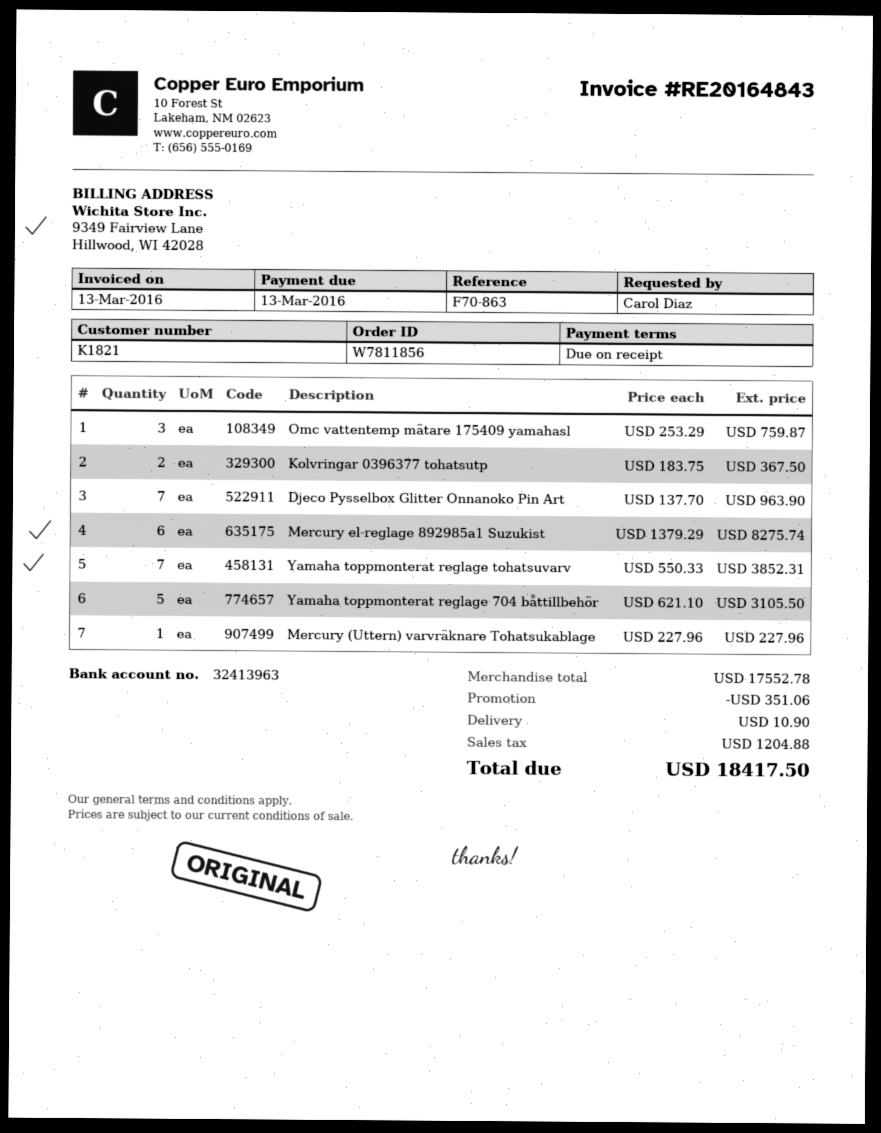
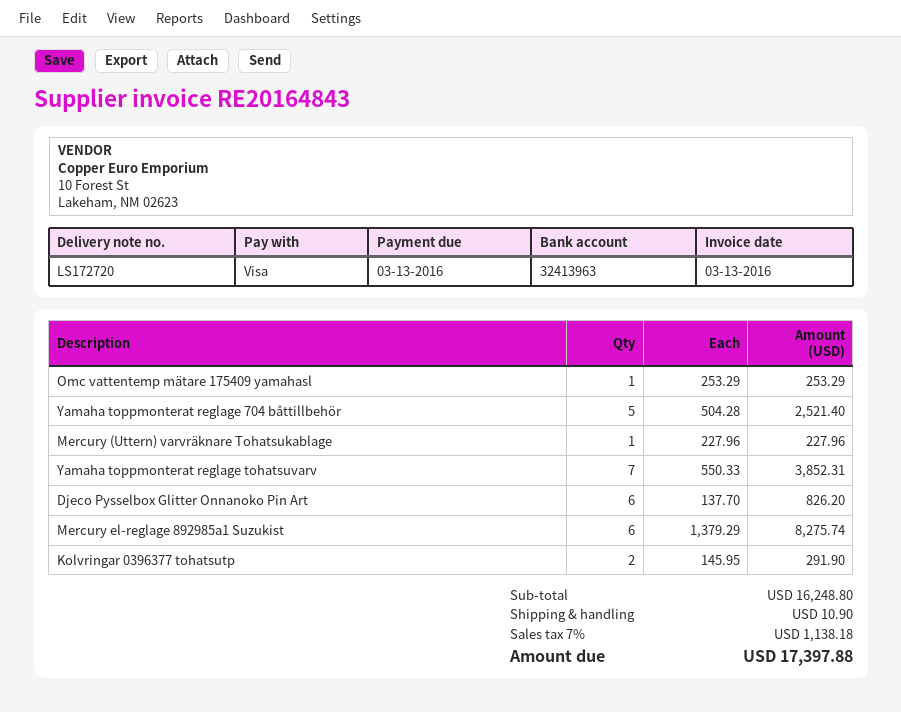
Omc vattentemp mätare 175409 yamahasl: 3 x 253.29 = 759.87 -> 1 x 253.29 = 253.29
Kolvringar 0396377 tohatsutp: 2 x 183.75 = 367.50 -> 2 x 145.95 = 291.90
Djeco Pysselbox Glitter Onnanoko Pin Art: 7 x 137.70 = 963.90 -> 6 x 137.70 = 826.20
Yamaha toppmonterat reglage 704 båttillbehör: 5 x 621.10 = 3105.50 -> 5 x 504.28 = 2521.40
subtotal: 17552.78 -> 16248.80
discount: 351.06 -> none
tax: 1204.88 -> 1138.18
total: 18417.50 -> 17397.88

